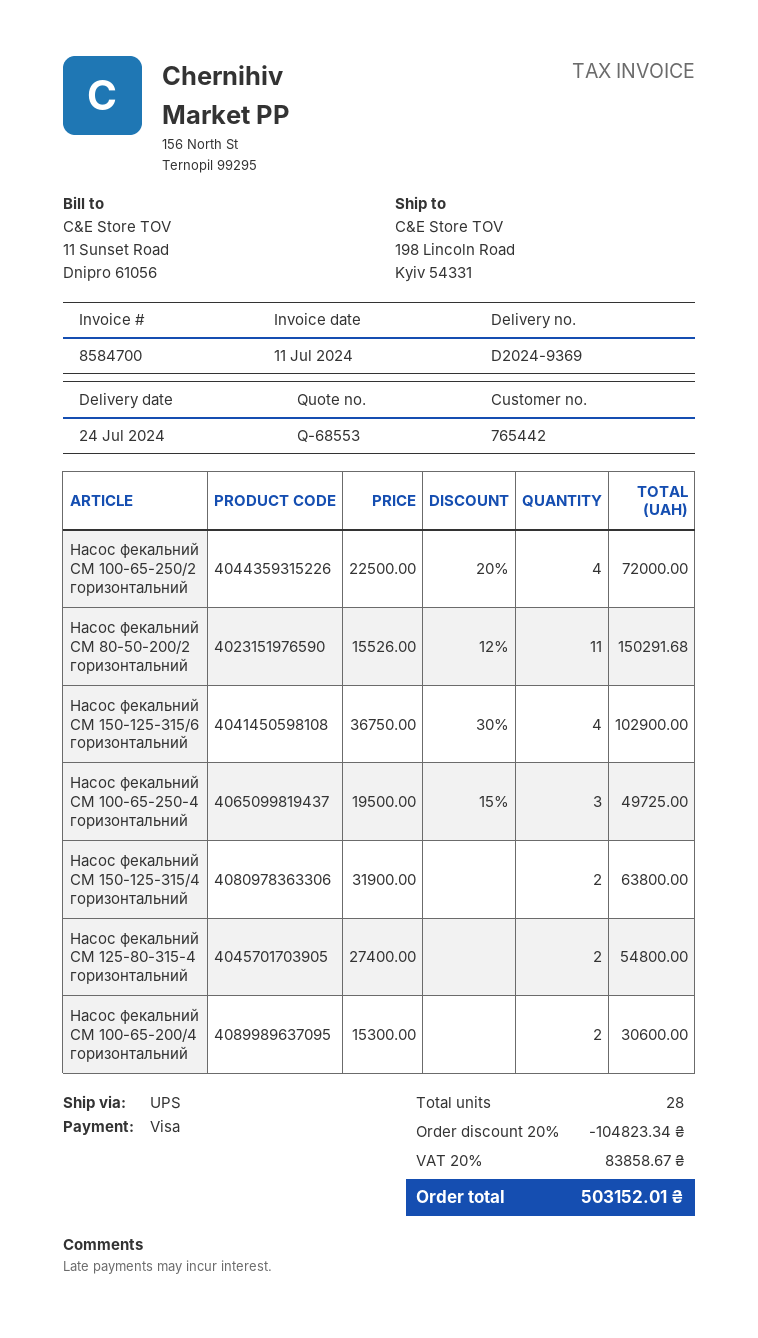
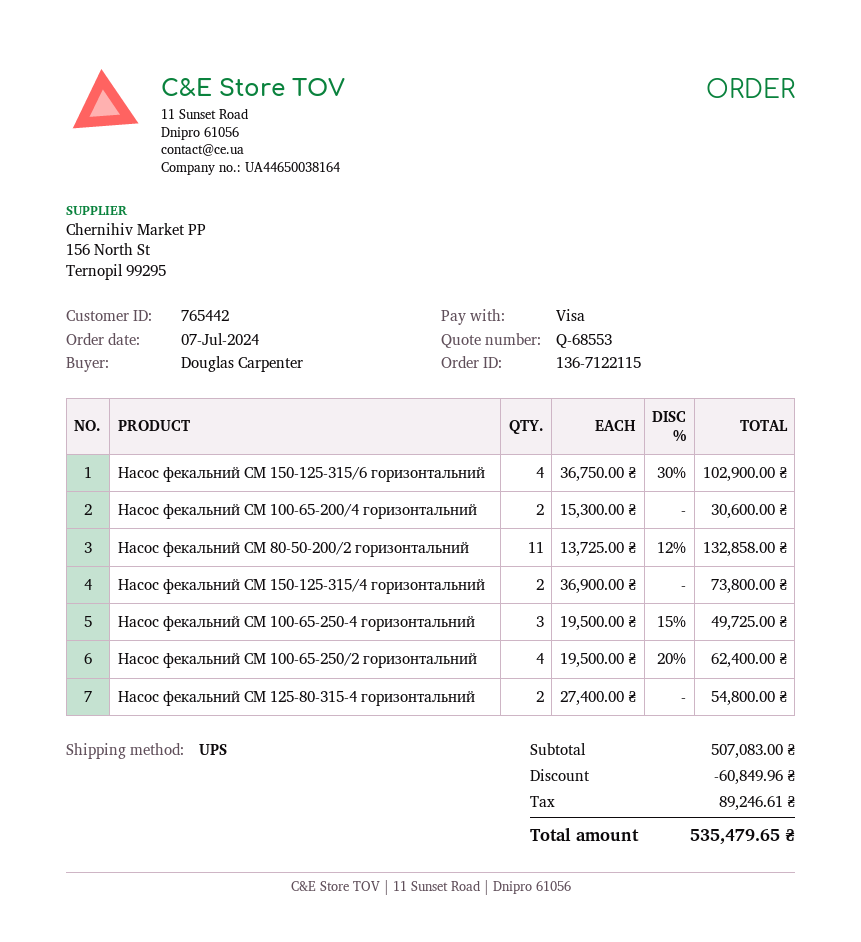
Насос фекальний СМ 100-65-250/2 горизонтальний: 4 x 22500.00 - 20% = 72000.00 -> 4 x 19500.00 - 20% = 62400.00
Насос фекальний СМ 80-50-200/2 горизонтальний: 11 x 15526.00 - 12% = 150291.68 -> 11 x 13725.00 - 12% = 132858.00
Насос фекальний СМ 150-125-315/4 горизонтальний: 2 x 31900.00 = 63800.00 -> 2 x 36900.00 = 73800.00
discount: 104823.34 -> 60849.96
tax: 83858.67 -> 89246.61
total: 503152.01 -> 535479.65

